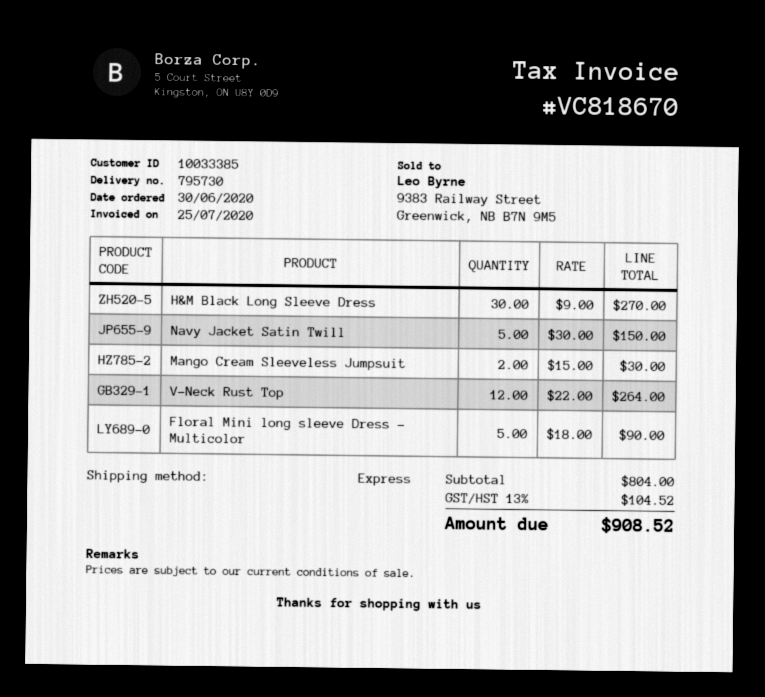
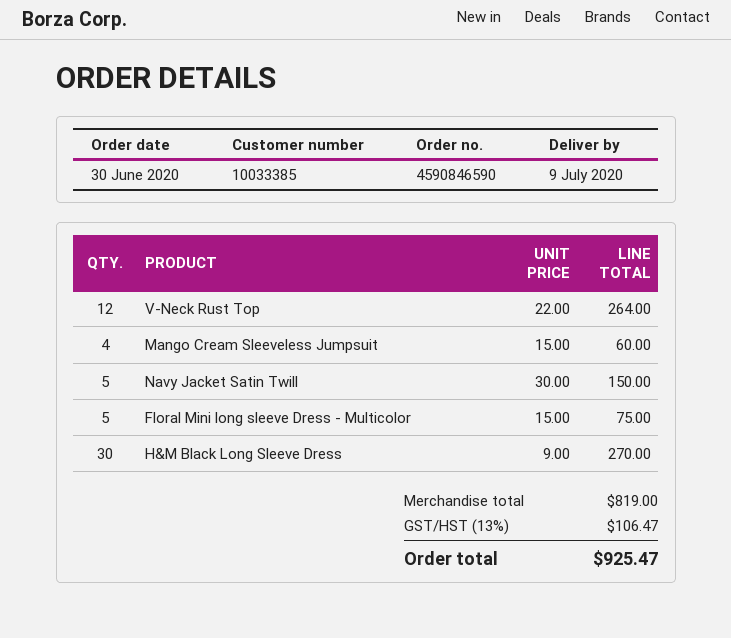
Mango Cream Sleeveless Jumpsuit: 2 x 15.00 = 30.00 -> 4 x 15.00 = 60.00
Floral Mini long sleeve Dress - Multicolor: 5 x 18.00 = 90.00 -> 5 x 15.00 = 75.00
subtotal: 804.00 -> 819.00
tax: 13% = 104.52 -> 13% = 106.47
total: 908.52 -> 925.47

